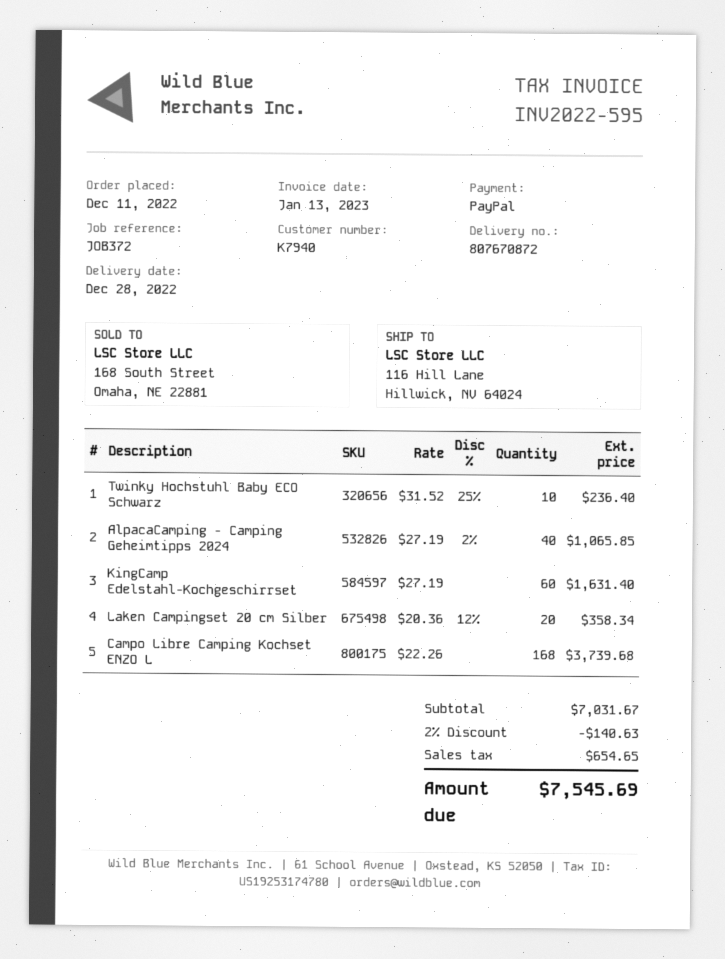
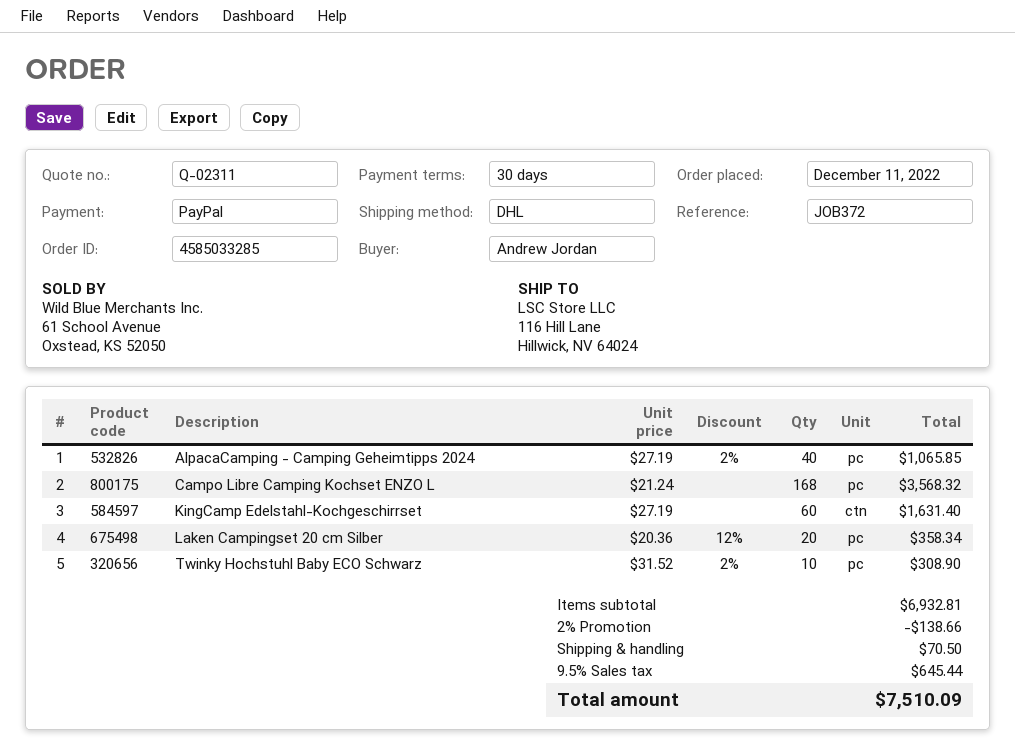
Twinky Hochstuhl Baby ECO Schwarz: 10 x 31.52 - 25% = 236.40 -> 10 x 31.52 - 2% = 308.90
Campo Libre Camping Kochset ENZO L: 168 x 22.26 = 3739.68 -> 168 x 21.24 = 3568.32
subtotal: 7031.67 -> 6932.81
discount: 2% = 140.63 -> 2% = 138.66
shipping: none -> 70.50
tax: 654.65 -> 645.44
total: 7545.69 -> 7510.09

